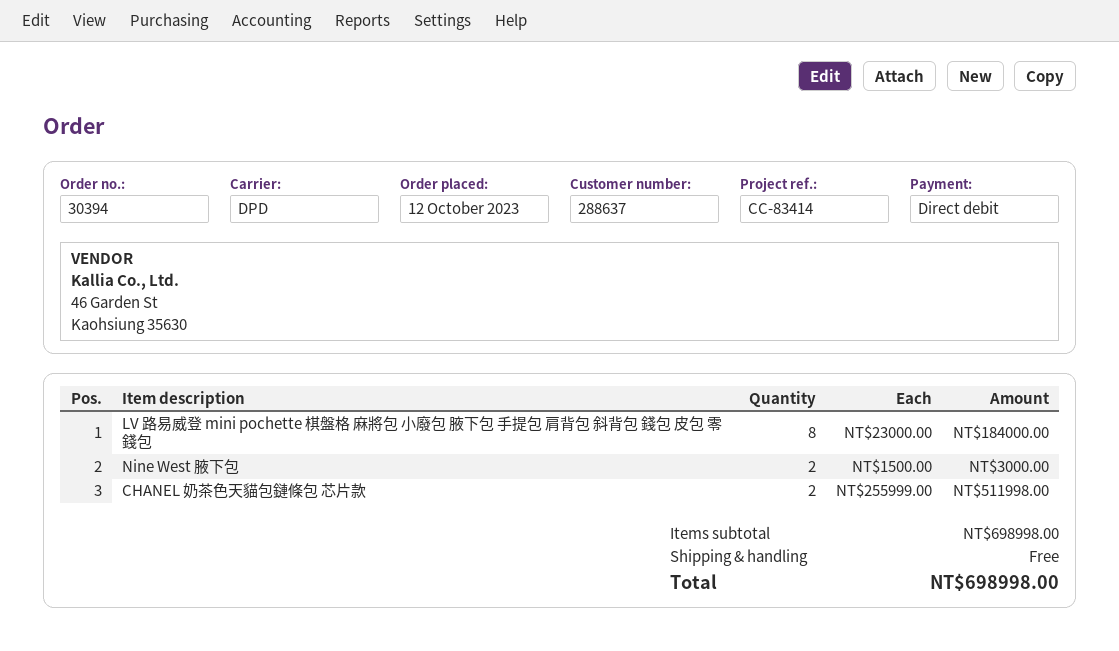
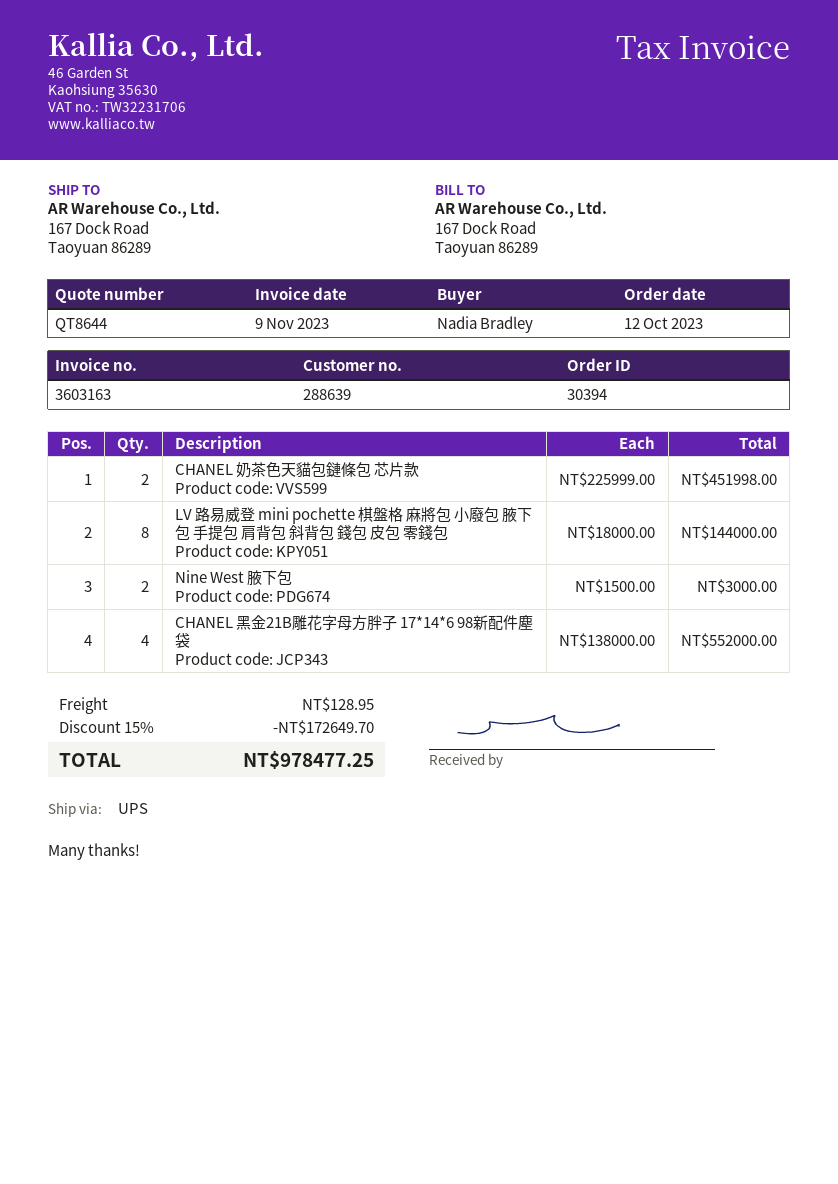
customer number: 288637 -> 288639
shipping method: DPD -> UPS
LV 路易威登 mini pochette 棋盤格 麻將包 小廢包 腋下包 手提包 肩背包 斜背包 錢包 皮包 零錢包: 8 x 23000.00 = 184000.00 -> 8 x 18000.00 = 144000.00
CHANEL 奶茶色天貓包鏈條包 芯片款: 2 x 255999.00 = 511998.00 -> 2 x 225999.00 = 451998.00
CHANEL 黑金21B雕花字母方胖子 17*14*6 98新配件塵袋: none -> 4 x 138000.00 = 552000.00
discount: none -> 15% = 172649.70
shipping: 0.00 -> 128.95
total: 698998.00 -> 978477.25

